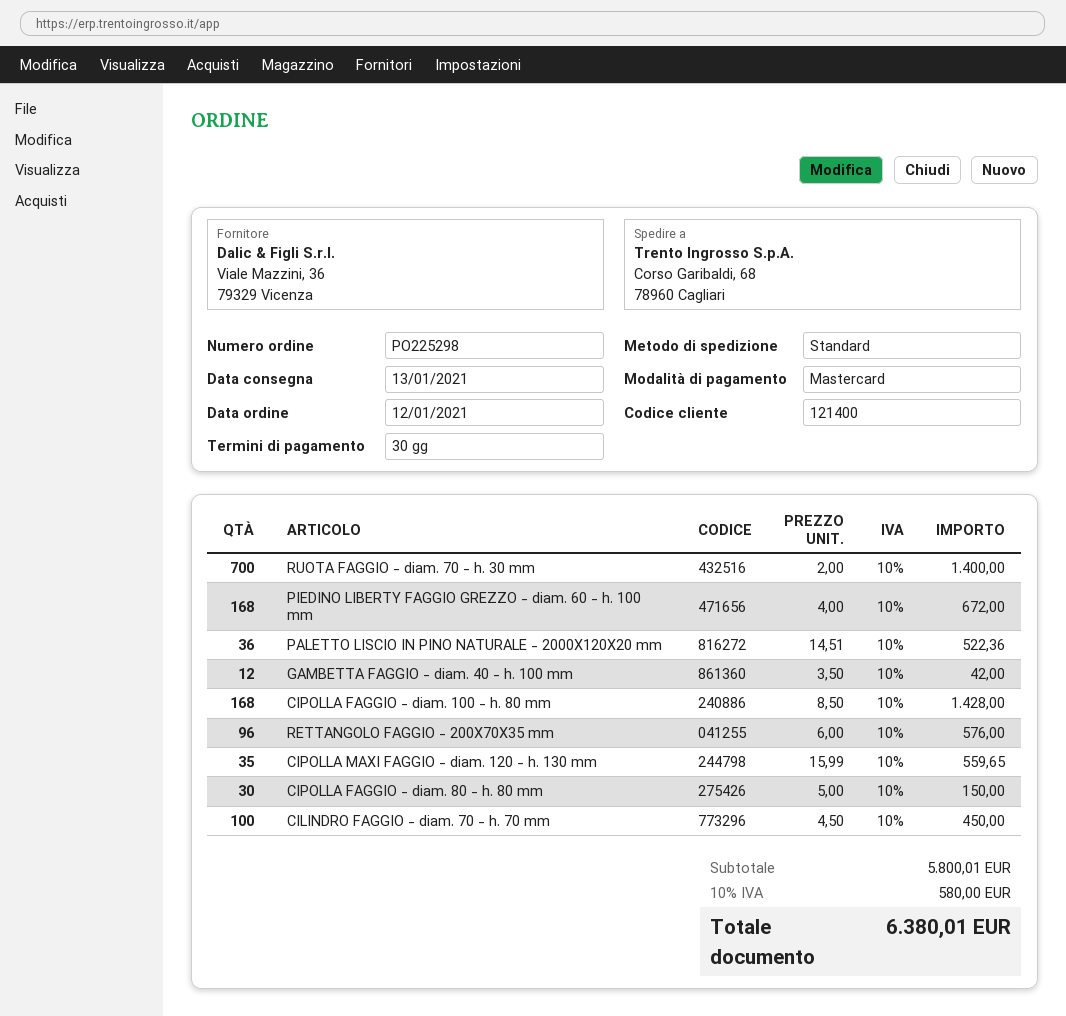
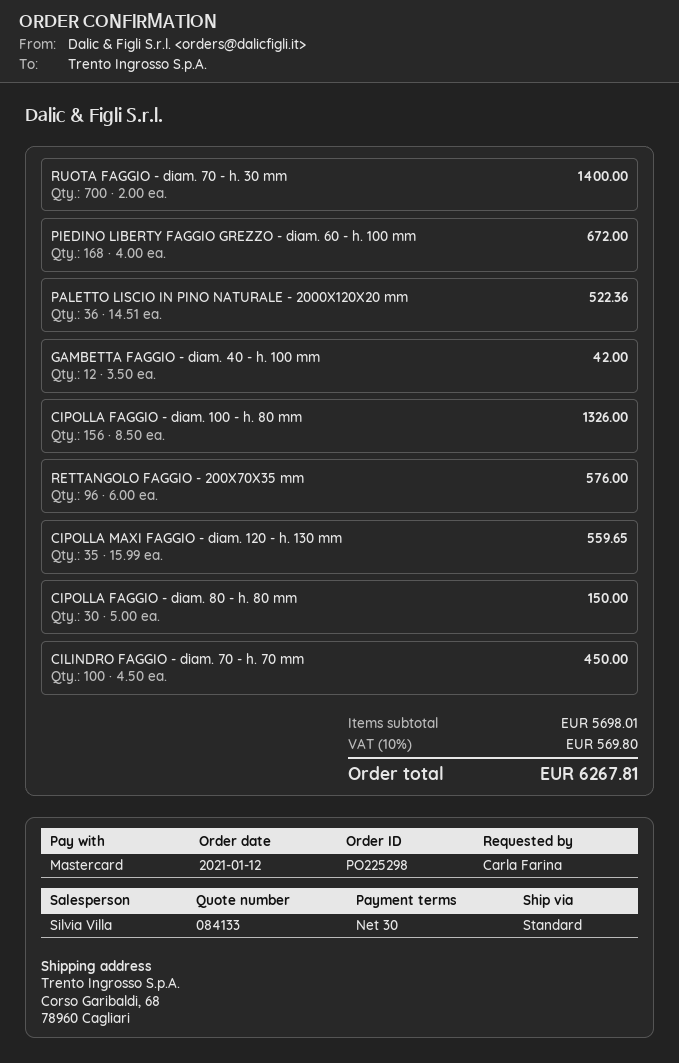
CIPOLLA FAGGIO - diam. 100 - h. 80 mm: 168 x 8.50 = 1428.00 -> 156 x 8.50 = 1326.00
subtotal: 5800.01 -> 5698.01
tax: 10% = 580.00 -> 10% = 569.80
total: 6380.01 -> 6267.81

